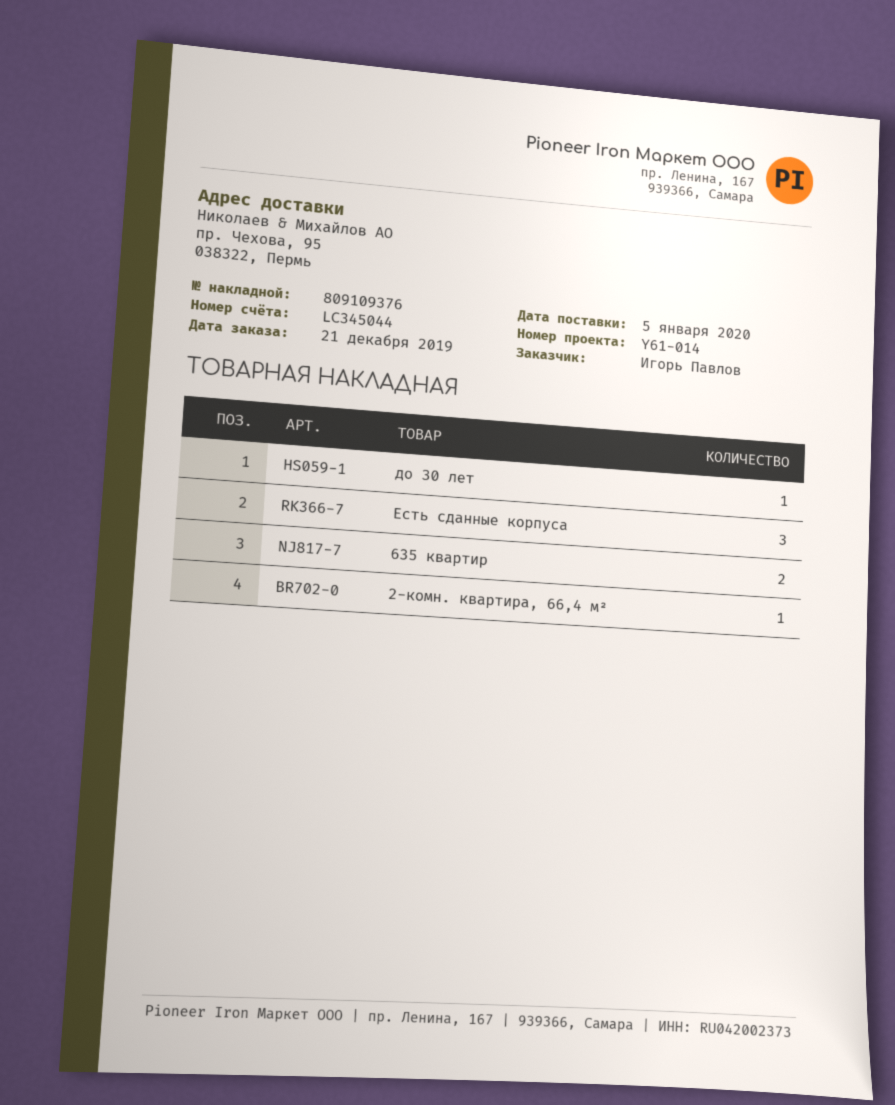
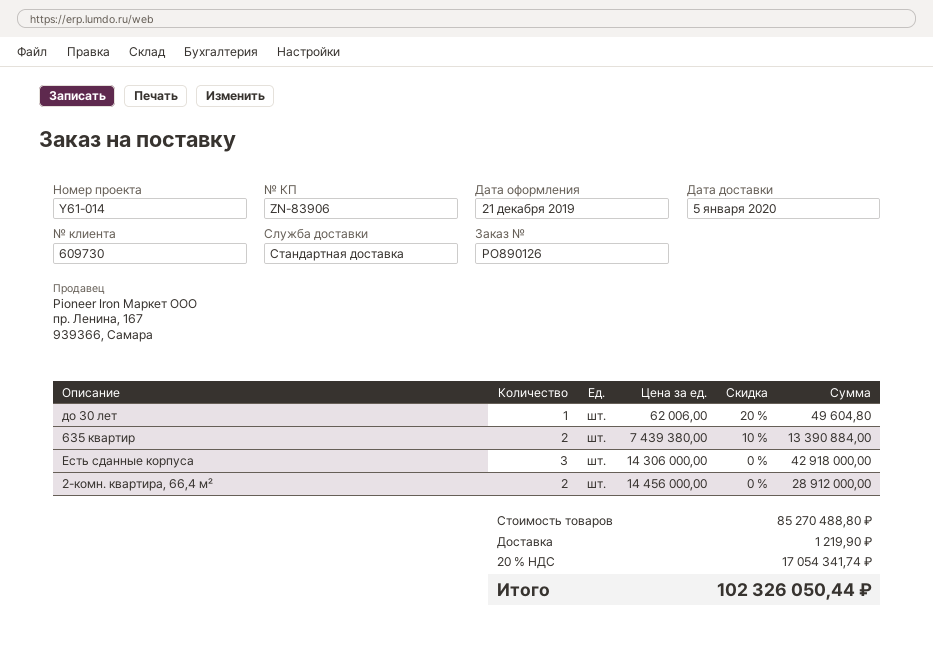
2-комн. квартира, 66,4 м²: 1 -> 2

